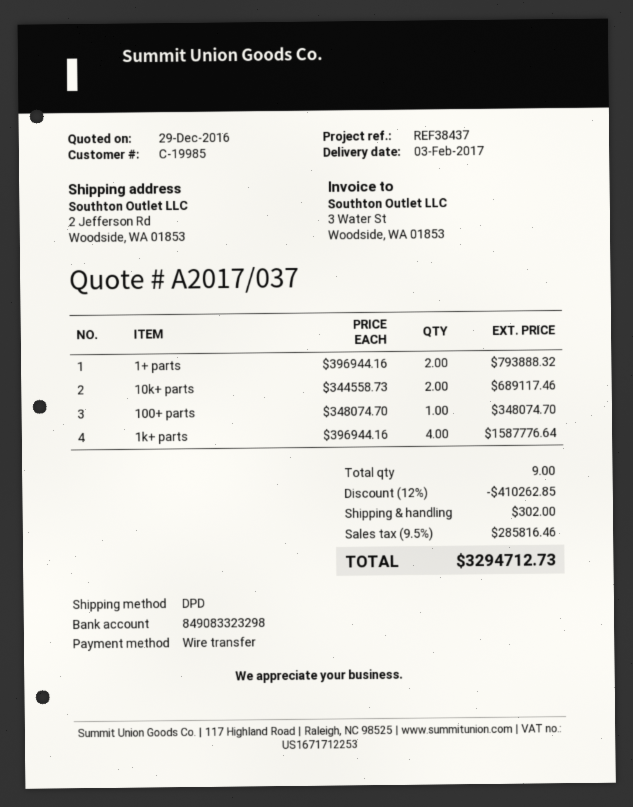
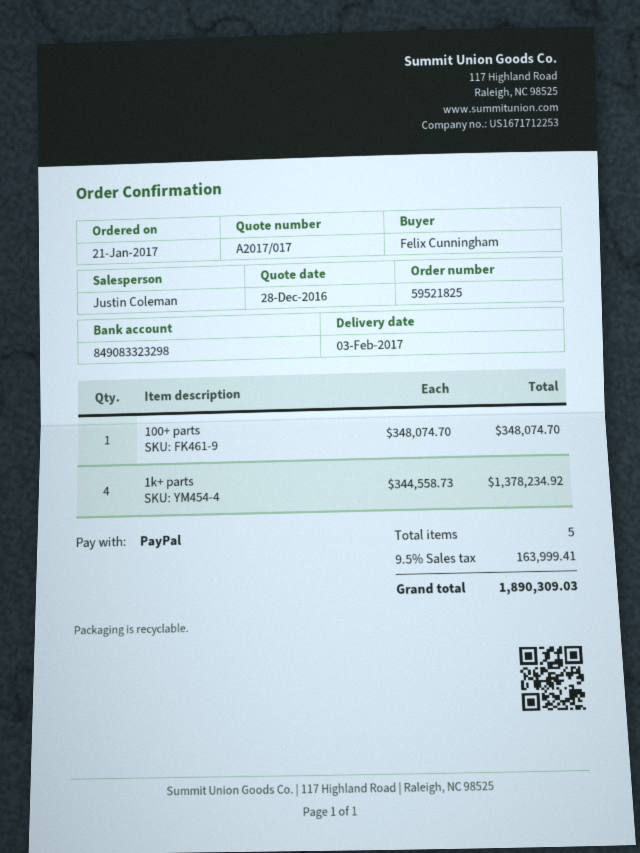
quote number: A2017/037 -> A2017/017
quote date: 2016-12-29 -> 2016-12-28
payment method: bank transfer -> PayPal
1+ parts: 2 x 396944.16 = 793888.32 -> none
10k+ parts: 2 x 344558.73 = 689117.46 -> none
1k+ parts: 4 x 396944.16 = 1587776.64 -> 4 x 344558.73 = 1378234.92
total quantity: 9 -> 5
discount: 12% = 410262.85 -> none
shipping: 302.00 -> none
tax: 9.5% = 285816.46 -> 9.5% = 163999.41
total: 3294712.73 -> 1890309.03

